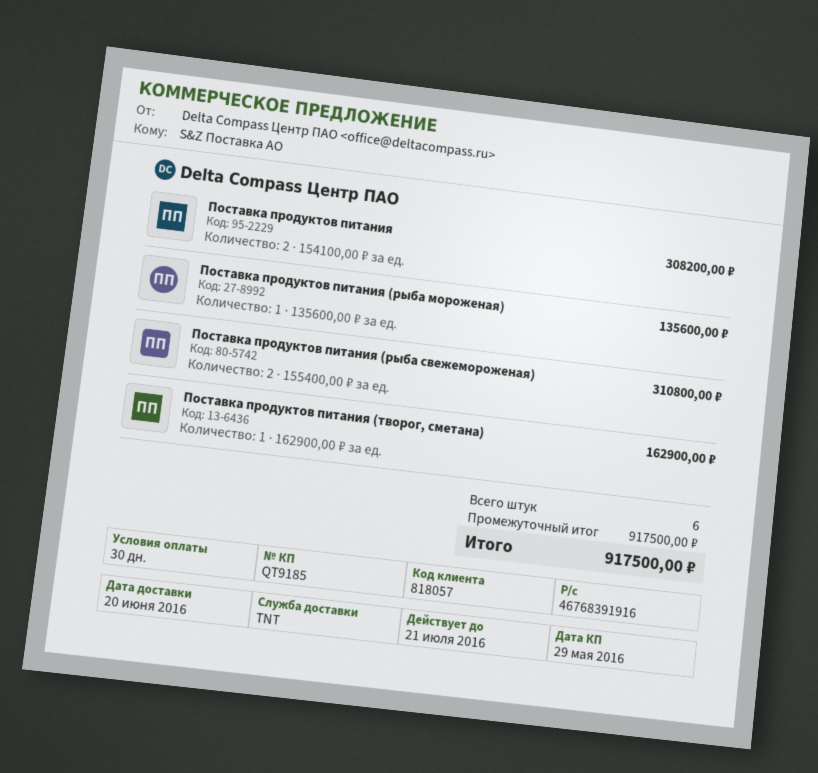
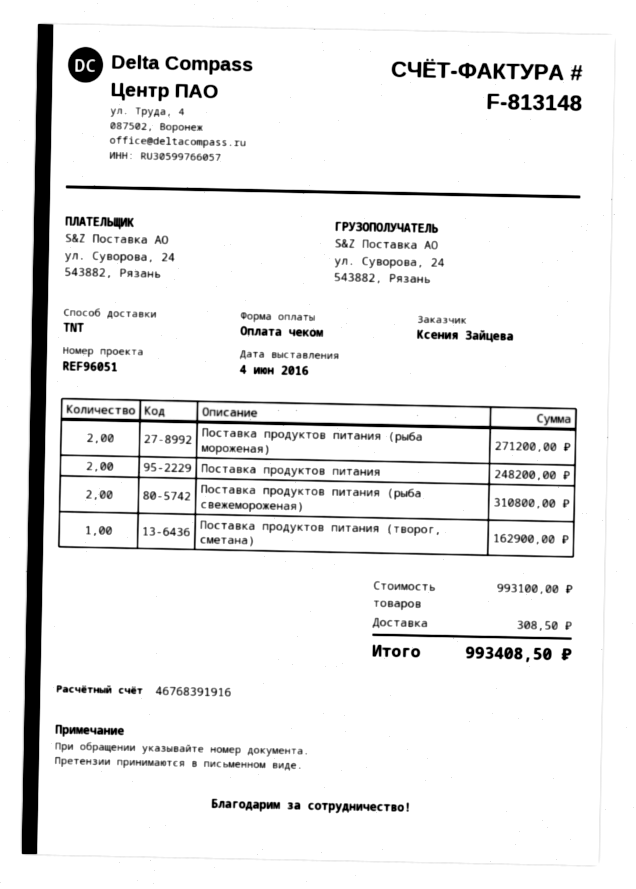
Поставка продуктов питания: 2 for 308200.00 -> 2 for 248200.00
Поставка продуктов питания (рыба мороженая): 1 for 135600.00 -> 2 for 271200.00
subtotal: 917500.00 -> 993100.00
shipping: none -> 308.50
total: 917500.00 -> 993408.50

